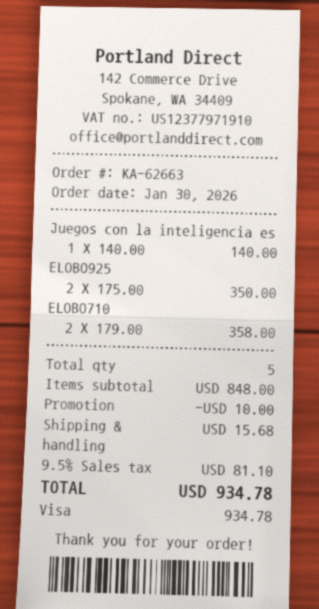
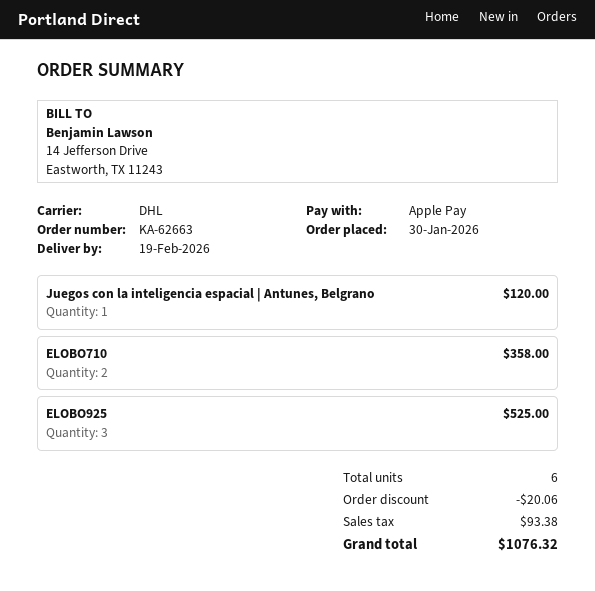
payment method: Visa -> Apple Pay
Juegos con la inteligencia es: 1 for 140.00 -> 1 for 120.00
ELOBO925: 2 for 350.00 -> 3 for 525.00
total quantity: 5 -> 6
discount: 10.00 -> 20.06
shipping: 15.68 -> none
tax: 81.10 -> 93.38
total: 934.78 -> 1076.32

